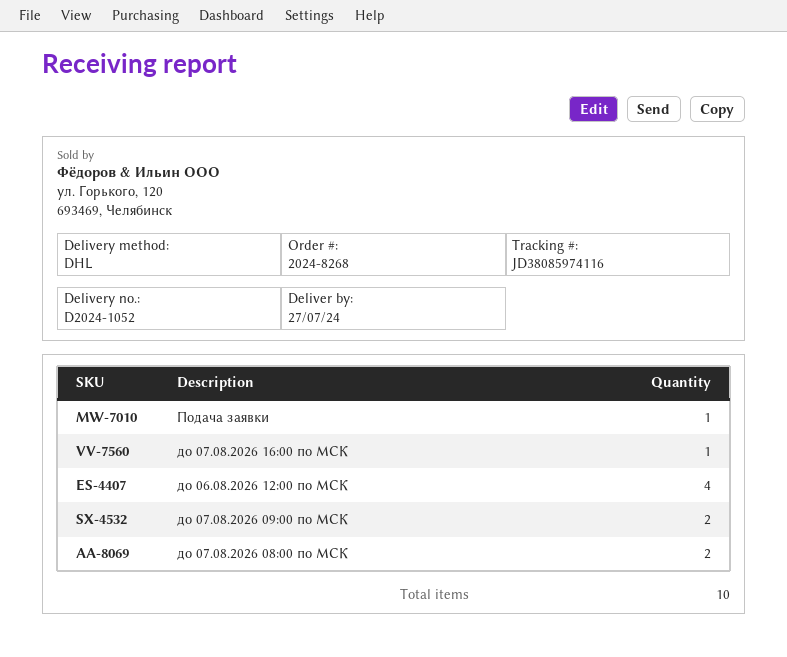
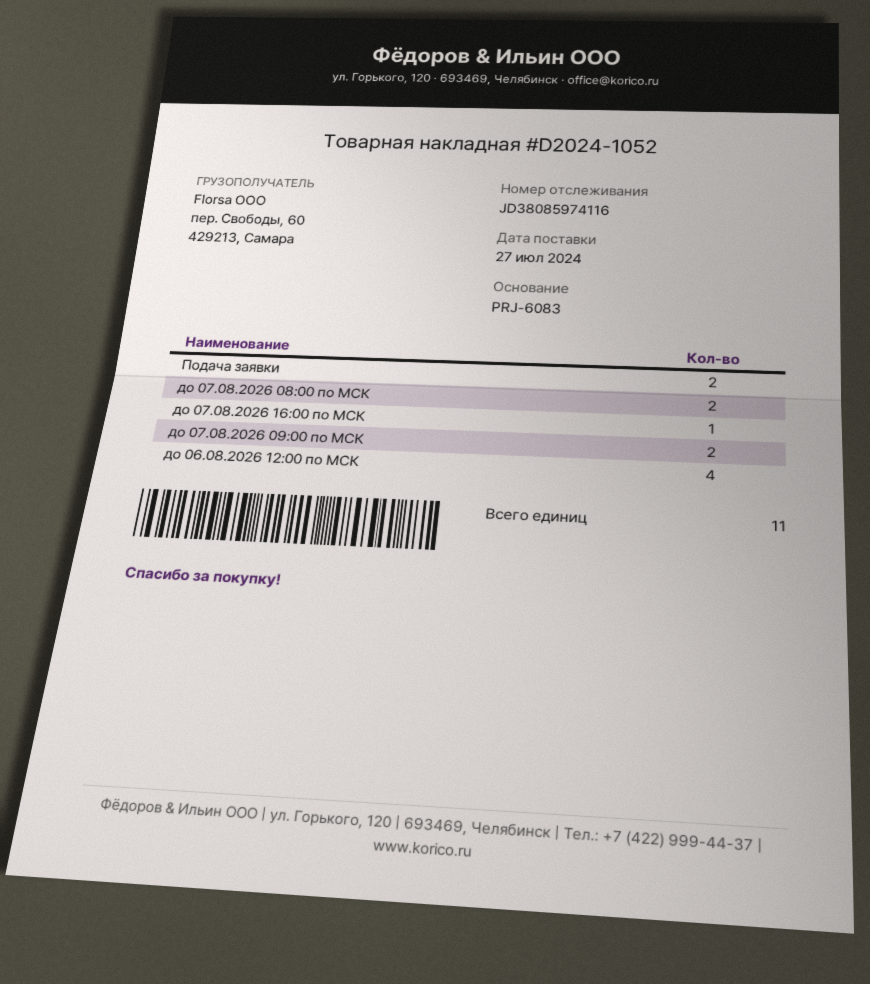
Подача заявки: 1 -> 2
total quantity: 10 -> 11

